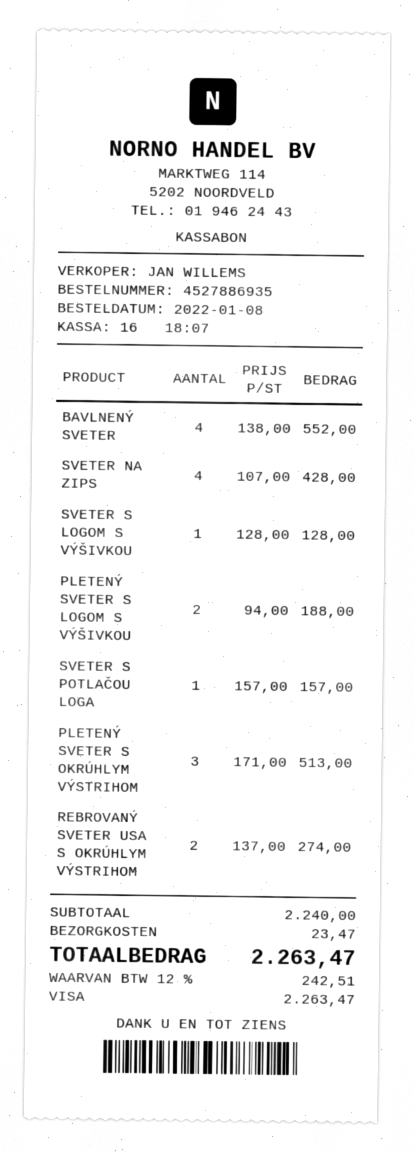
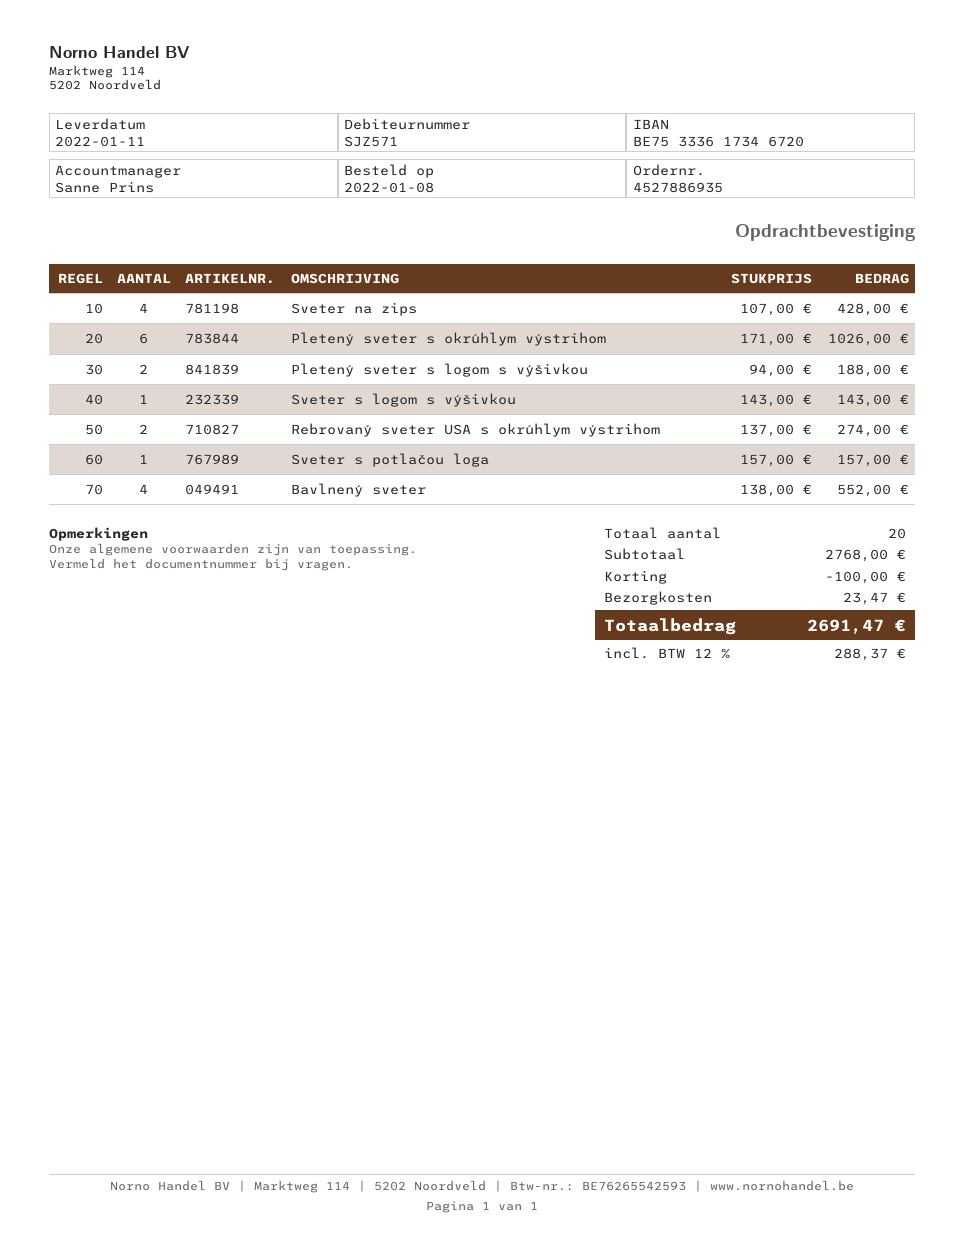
sales rep: JAN WILLEMS -> Sanne Prins
SVETER S LOGOM S VÝŠIVKOU: 1 x 128.00 = 128.00 -> 1 x 143.00 = 143.00
PLETENÝ SVETER S OKRÚHLYM VÝSTRIHOM: 3 x 171.00 = 513.00 -> 6 x 171.00 = 1026.00
subtotal: 2240.00 -> 2768.00
discount: none -> 100.00
tax: 12% = 242.51 -> 12% = 288.37
total: 2263.47 -> 2691.47

